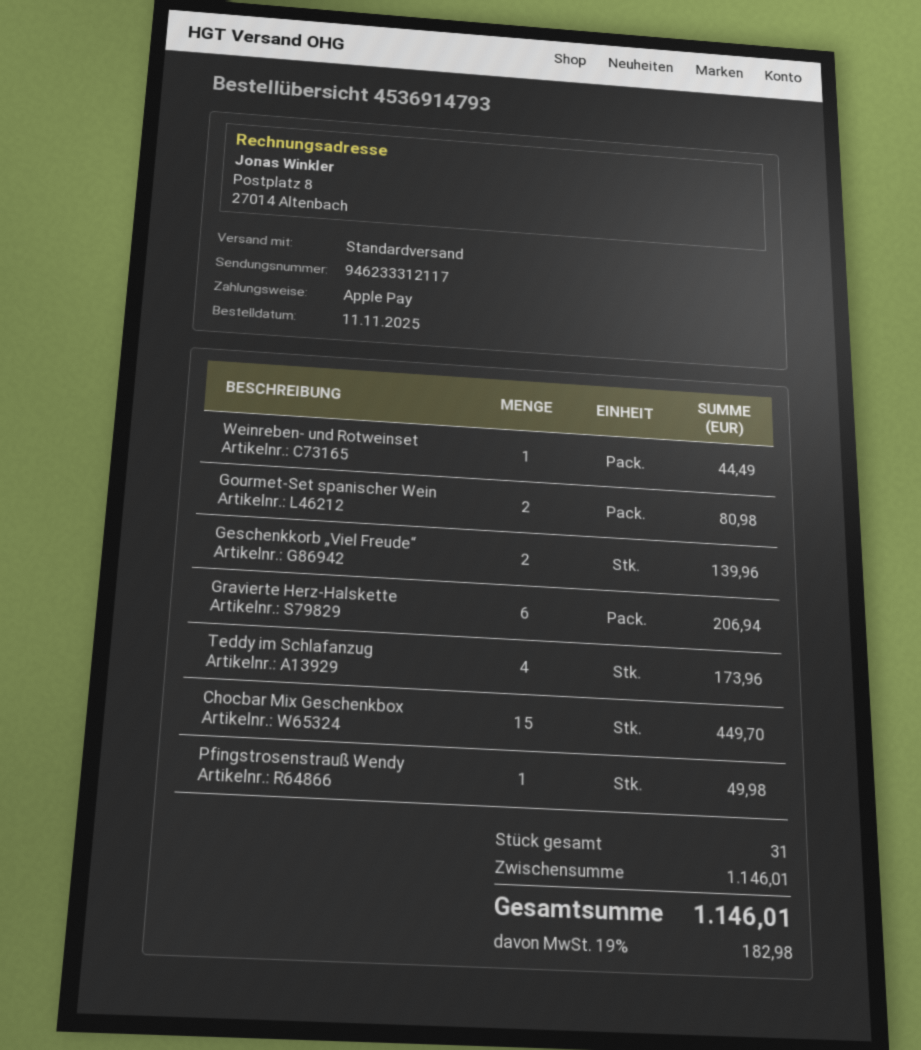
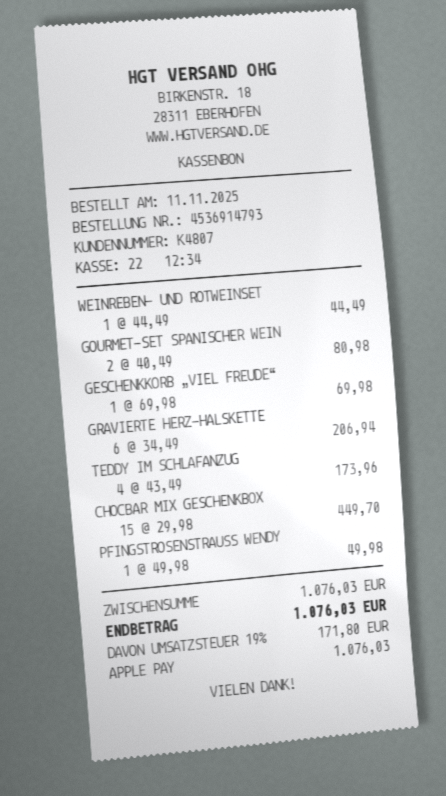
Geschenkkorb „Viel Freude“: 2 for 139.96 -> 1 for 69.98
subtotal: 1146.01 -> 1076.03
tax: 19% = 182.98 -> 19% = 171.80
total: 1146.01 -> 1076.03

